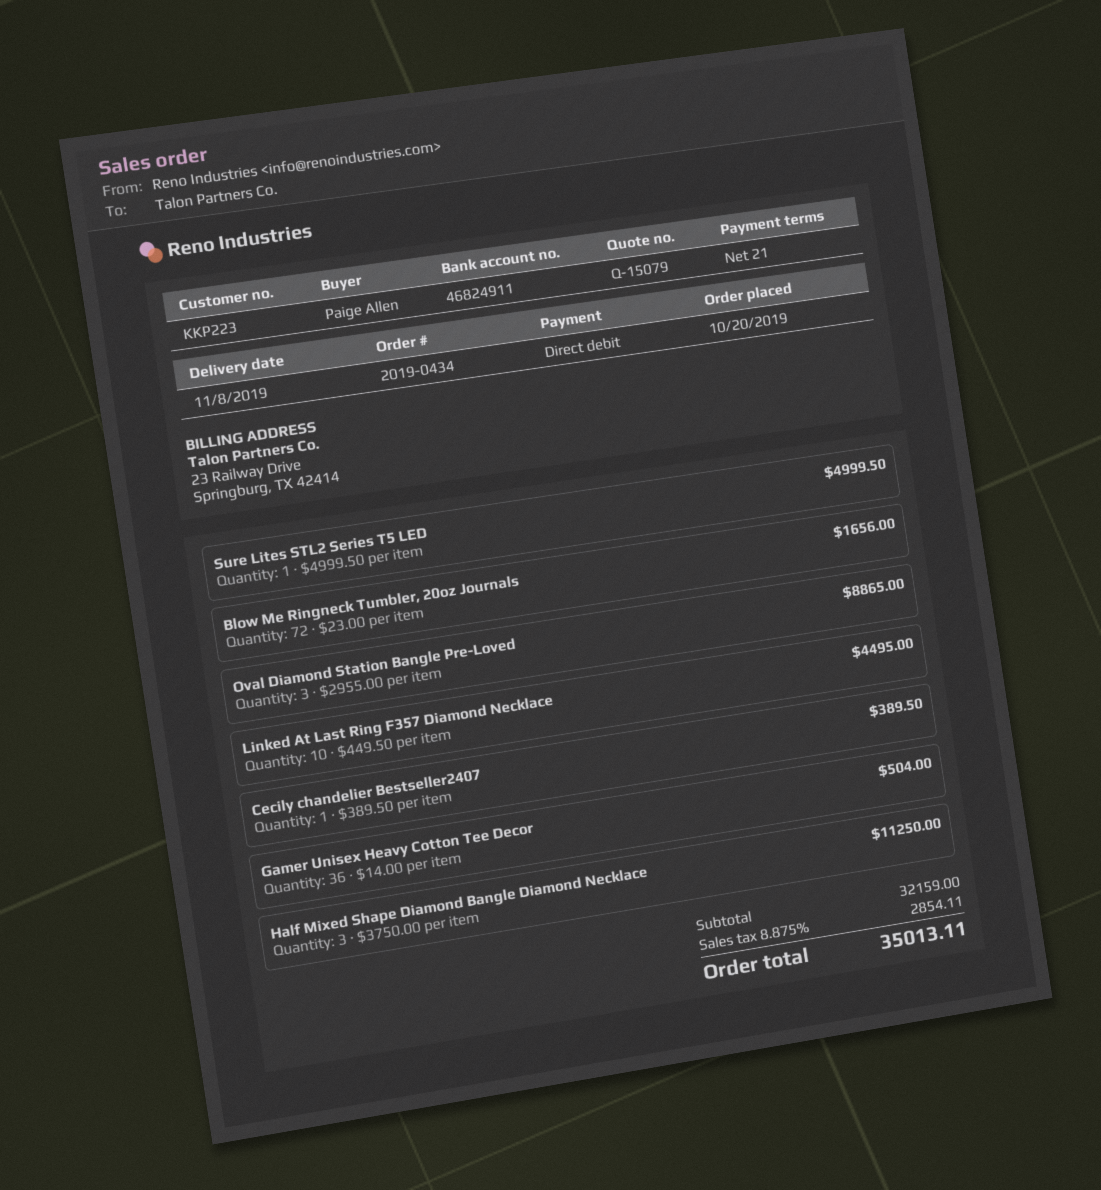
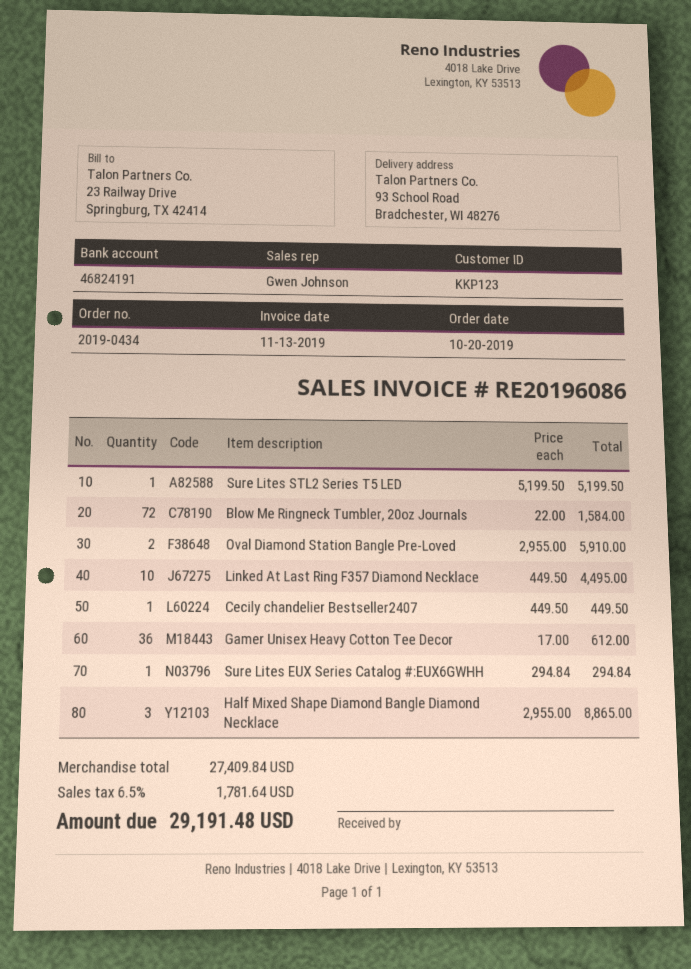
customer number: KKP223 -> KKP123
bank account: 46824911 -> 46824191
Sure Lites STL2 Series T5 LED: 1 x 4999.50 = 4999.50 -> 1 x 5199.50 = 5199.50
Blow Me Ringneck Tumbler, 20oz Journals: 72 x 23.00 = 1656.00 -> 72 x 22.00 = 1584.00
Oval Diamond Station Bangle Pre-Loved: 3 x 2955.00 = 8865.00 -> 2 x 2955.00 = 5910.00
Cecily chandelier Bestseller2407: 1 x 389.50 = 389.50 -> 1 x 449.50 = 449.50
Gamer Unisex Heavy Cotton Tee Decor: 36 x 14.00 = 504.00 -> 36 x 17.00 = 612.00
Half Mixed Shape Diamond Bangle Diamond Necklace: 3 x 3750.00 = 11250.00 -> 3 x 2955.00 = 8865.00
Sure Lites EUX Series Catalog #:EUX6GWHH: none -> 1 x 294.84 = 294.84
subtotal: 32159.00 -> 27409.84
tax: 8.875% = 2854.11 -> 6.5% = 1781.64
total: 35013.11 -> 29191.48

